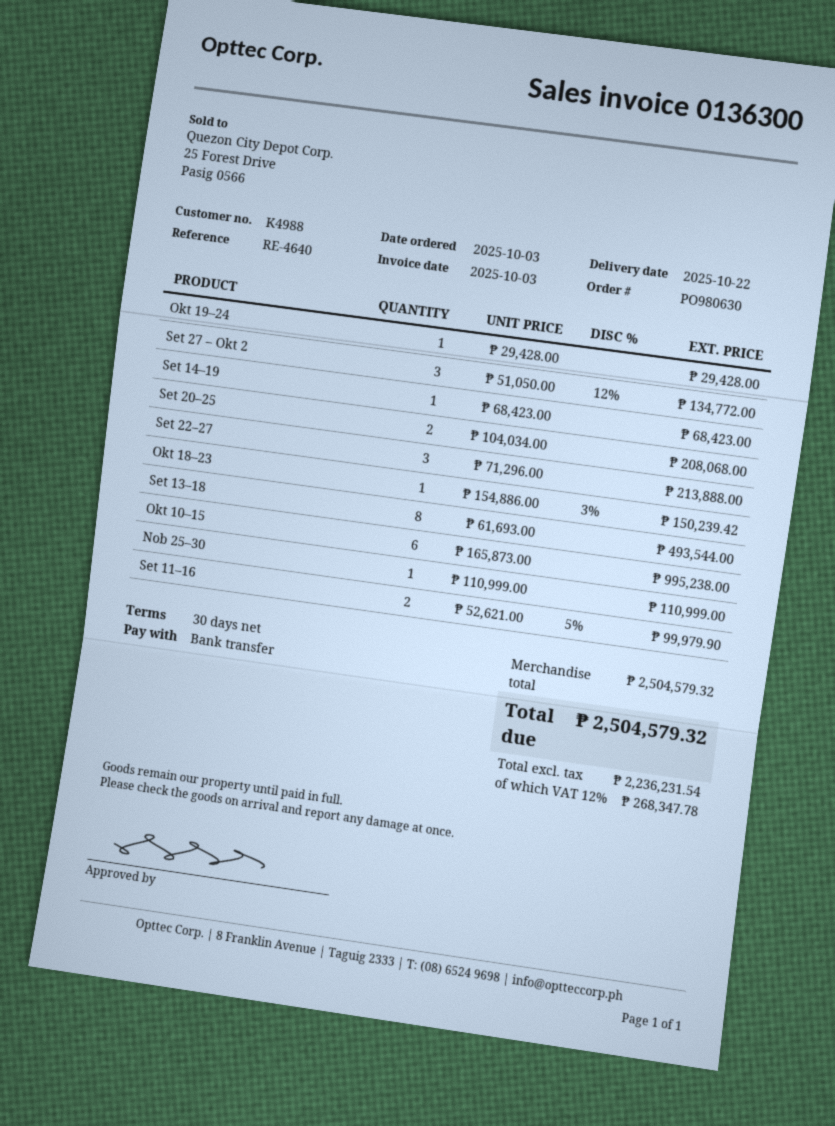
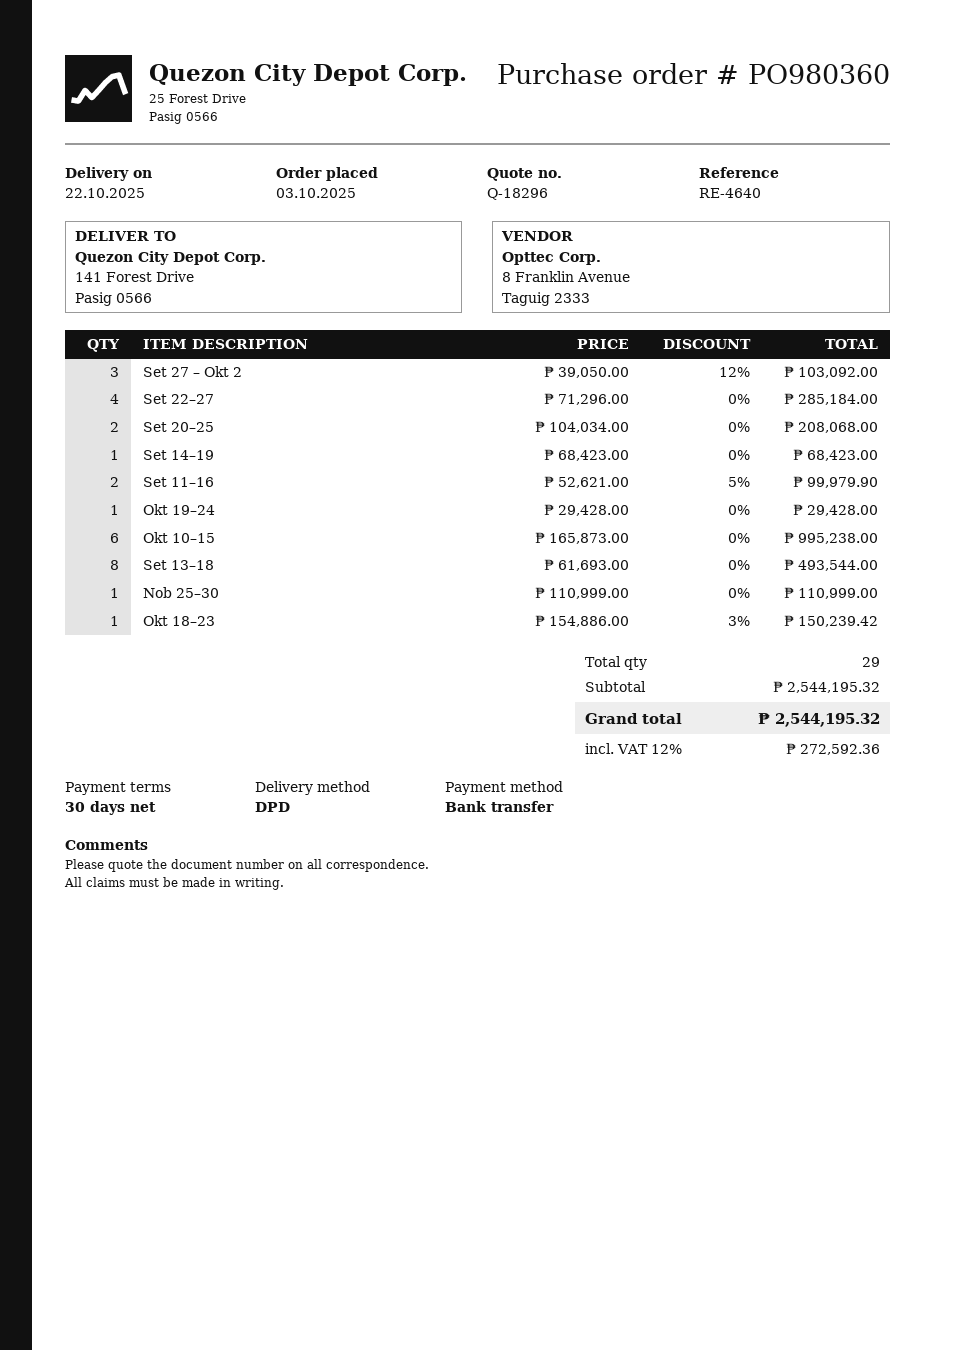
order number: PO980630 -> PO980360
Set 27 – Okt 2: 3 x 51050.00 - 12% = 134772.00 -> 3 x 39050.00 - 12% = 103092.00
Set 22–27: 3 x 71296.00 = 213888.00 -> 4 x 71296.00 = 285184.00
subtotal: 2504579.32 -> 2544195.32
tax: 12% = 268347.78 -> 12% = 272592.36
total: 2504579.32 -> 2544195.32

